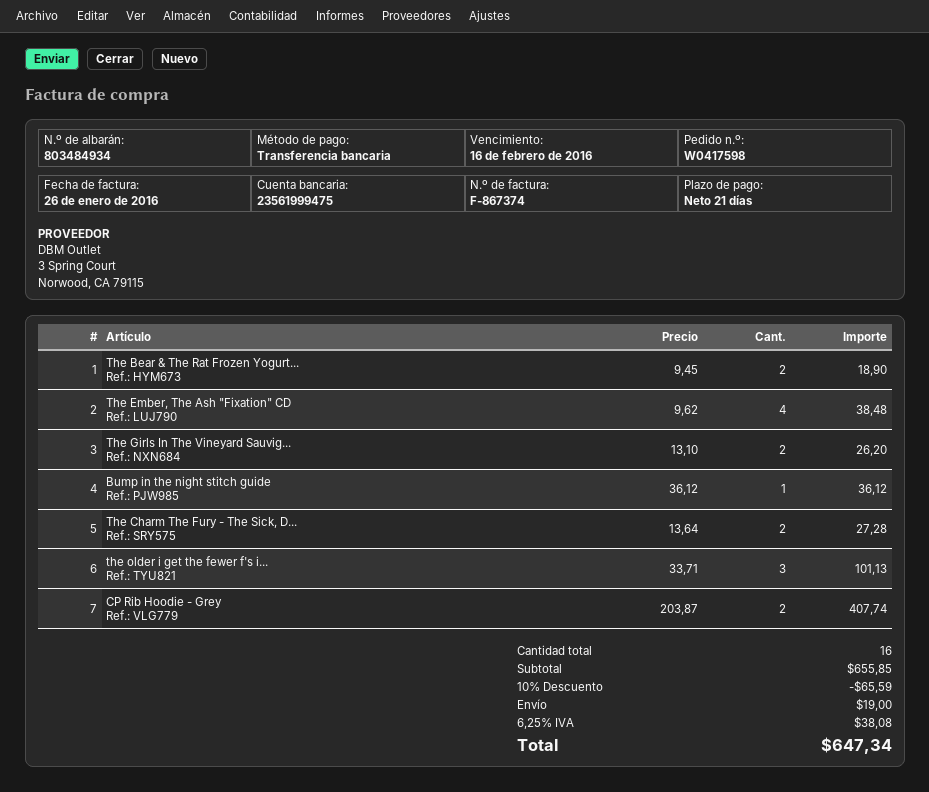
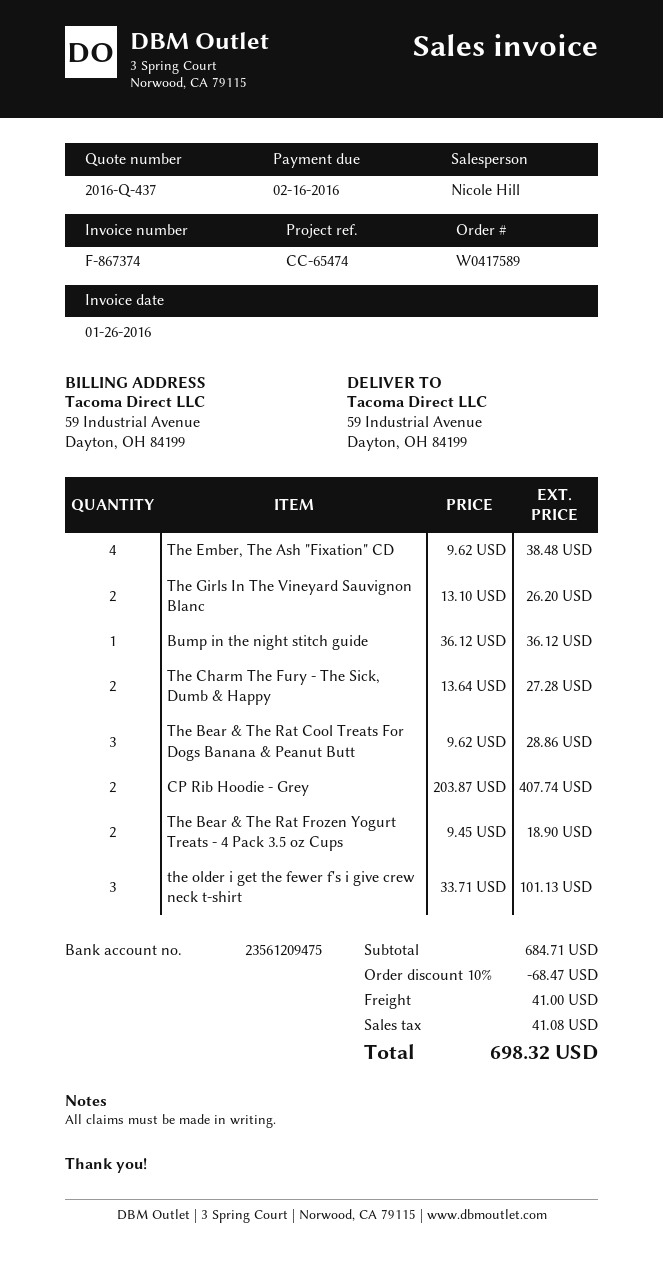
order number: W0417598 -> W0417589
bank account: 23561999475 -> 23561209475
The Bear & The Rat Cool Treats For Dogs Banana & Peanut Butt: none -> 3 x 9.62 = 28.86
subtotal: 655.85 -> 684.71
discount: 10% = 65.59 -> 10% = 68.47
shipping: 19.00 -> 41.00
tax: 38.08 -> 41.08
total: 647.34 -> 698.32

